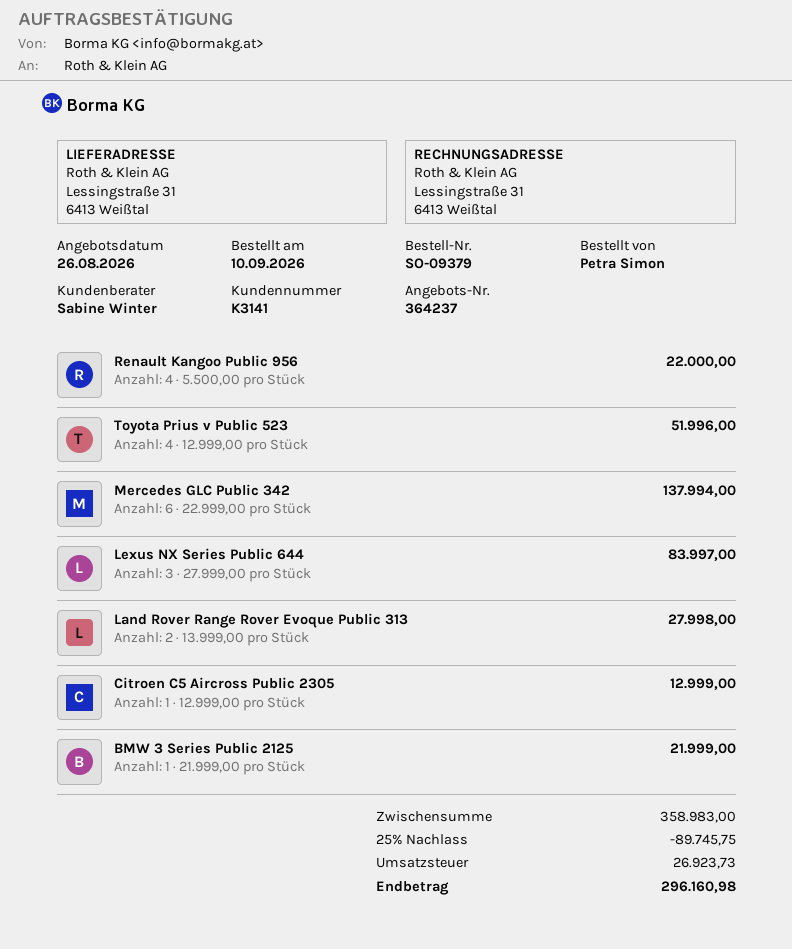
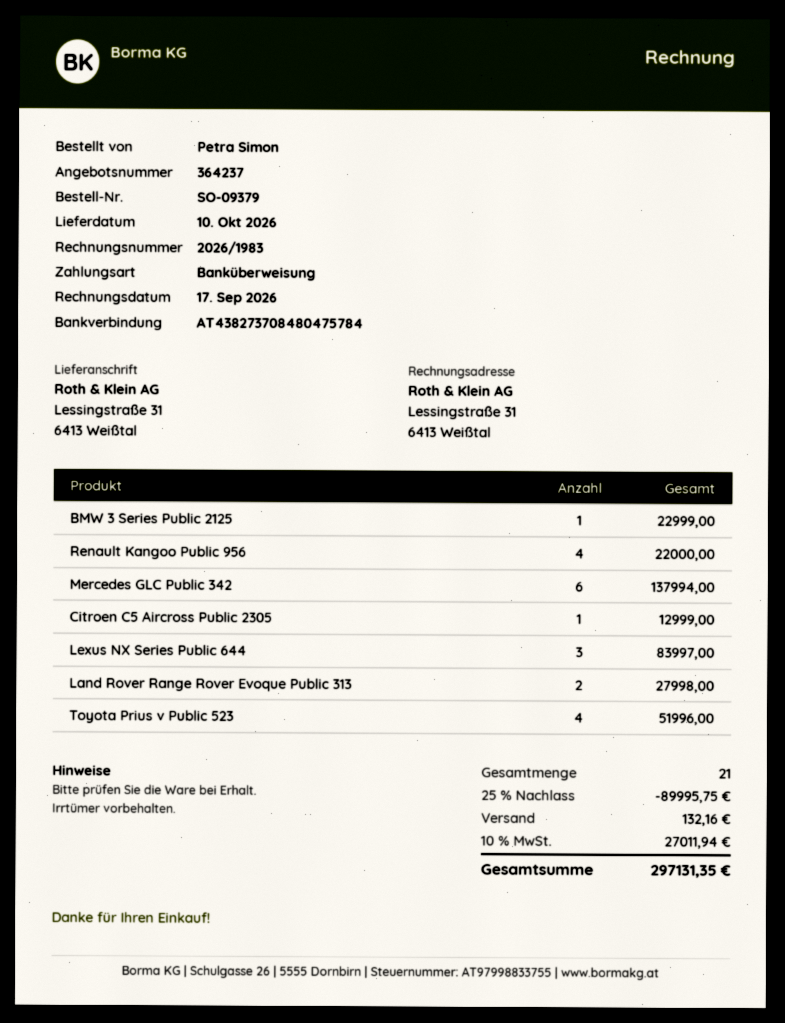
BMW 3 Series Public 2125: 1 for 21999.00 -> 1 for 22999.00
discount: 25% = 89745.75 -> 25% = 89995.75
shipping: none -> 132.16
tax: 26923.73 -> 27011.94
total: 296160.98 -> 297131.35

